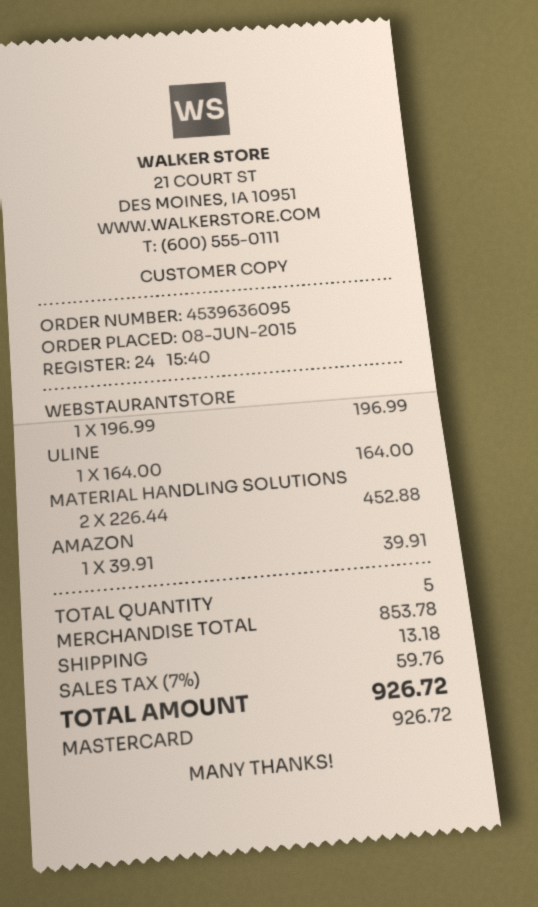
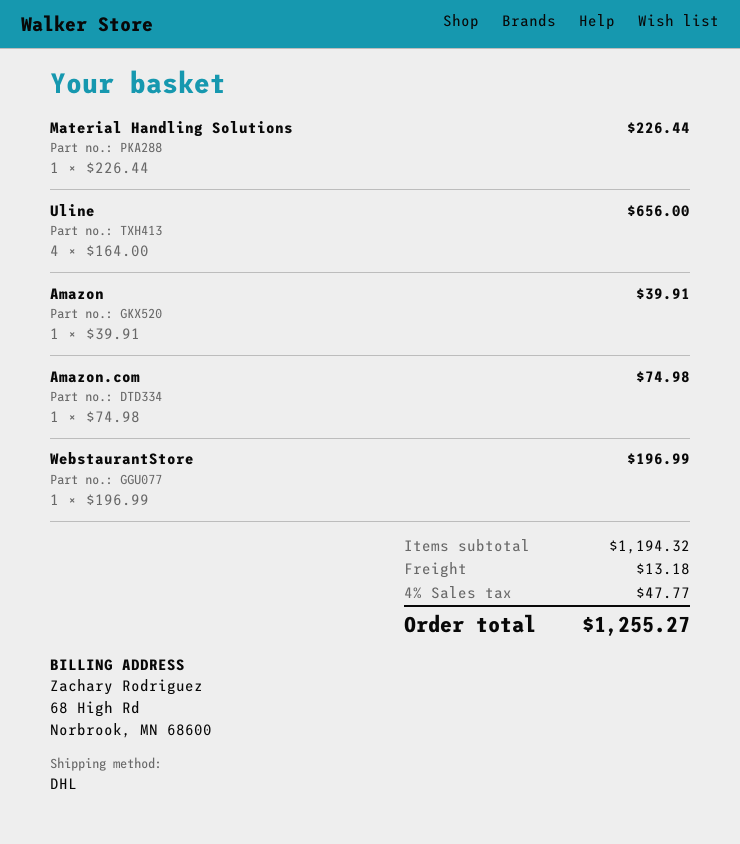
ULINE: 1 x 164.00 = 164.00 -> 4 x 164.00 = 656.00
MATERIAL HANDLING SOLUTIONS: 2 x 226.44 = 452.88 -> 1 x 226.44 = 226.44
Amazon.com: none -> 1 x 74.98 = 74.98
subtotal: 853.78 -> 1194.32
tax: 7% = 59.76 -> 4% = 47.77
total: 926.72 -> 1255.27

